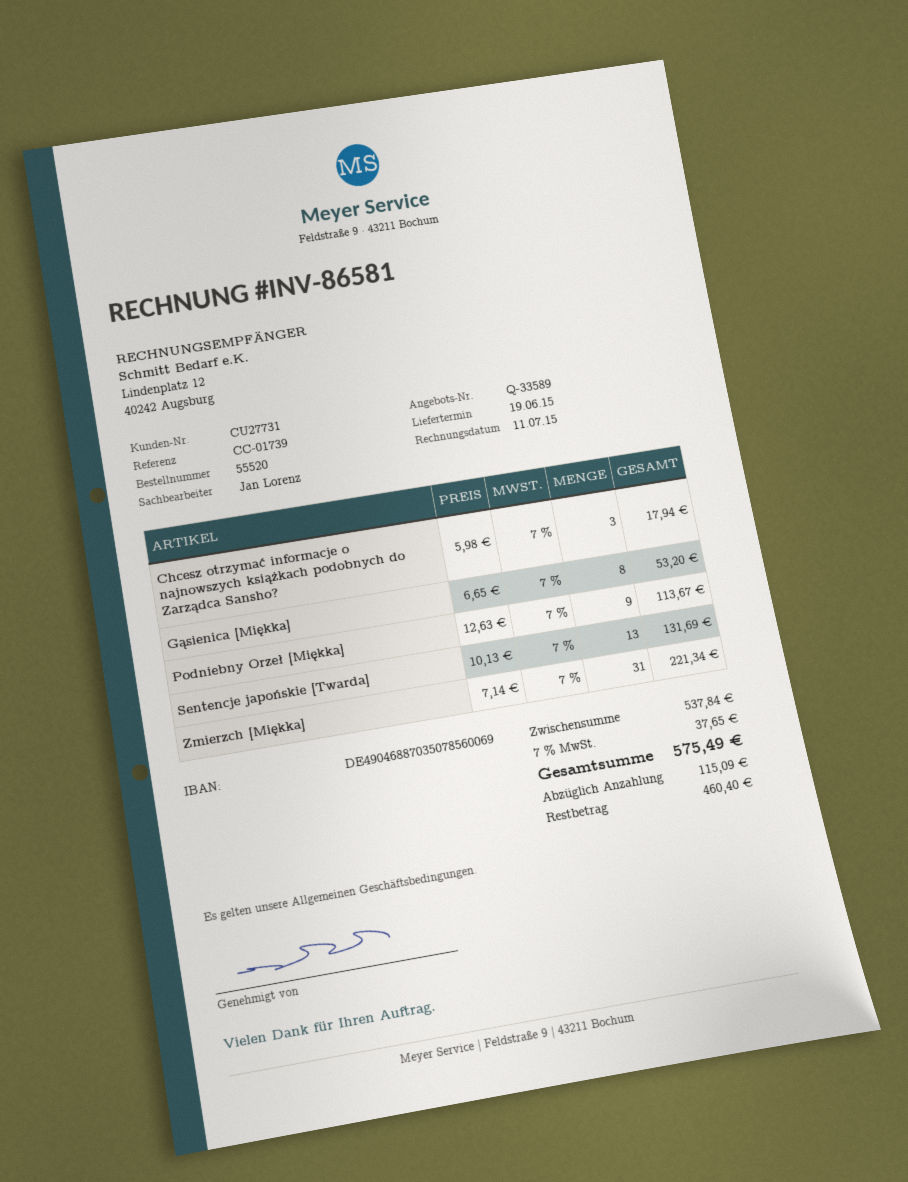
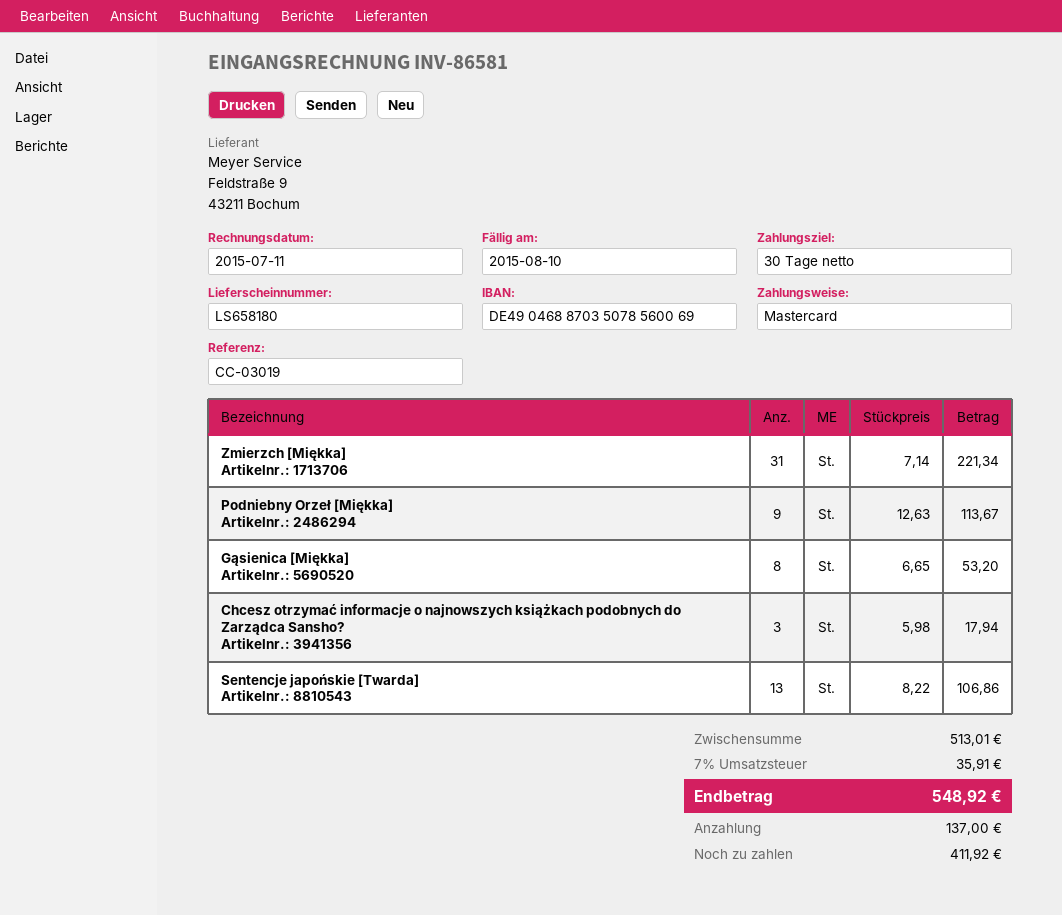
reference: CC-01739 -> CC-03019
Sentencje japońskie [Twarda]: 13 x 10.13 = 131.69 -> 13 x 8.22 = 106.86
subtotal: 537.84 -> 513.01
tax: 7% = 37.65 -> 7% = 35.91
total: 575.49 -> 548.92
deposit: 115.09 -> 137.00
balance: 460.40 -> 411.92

